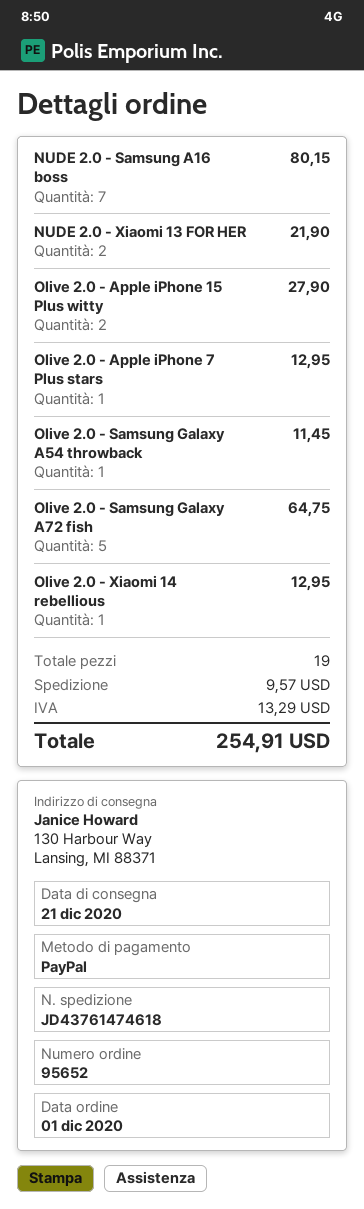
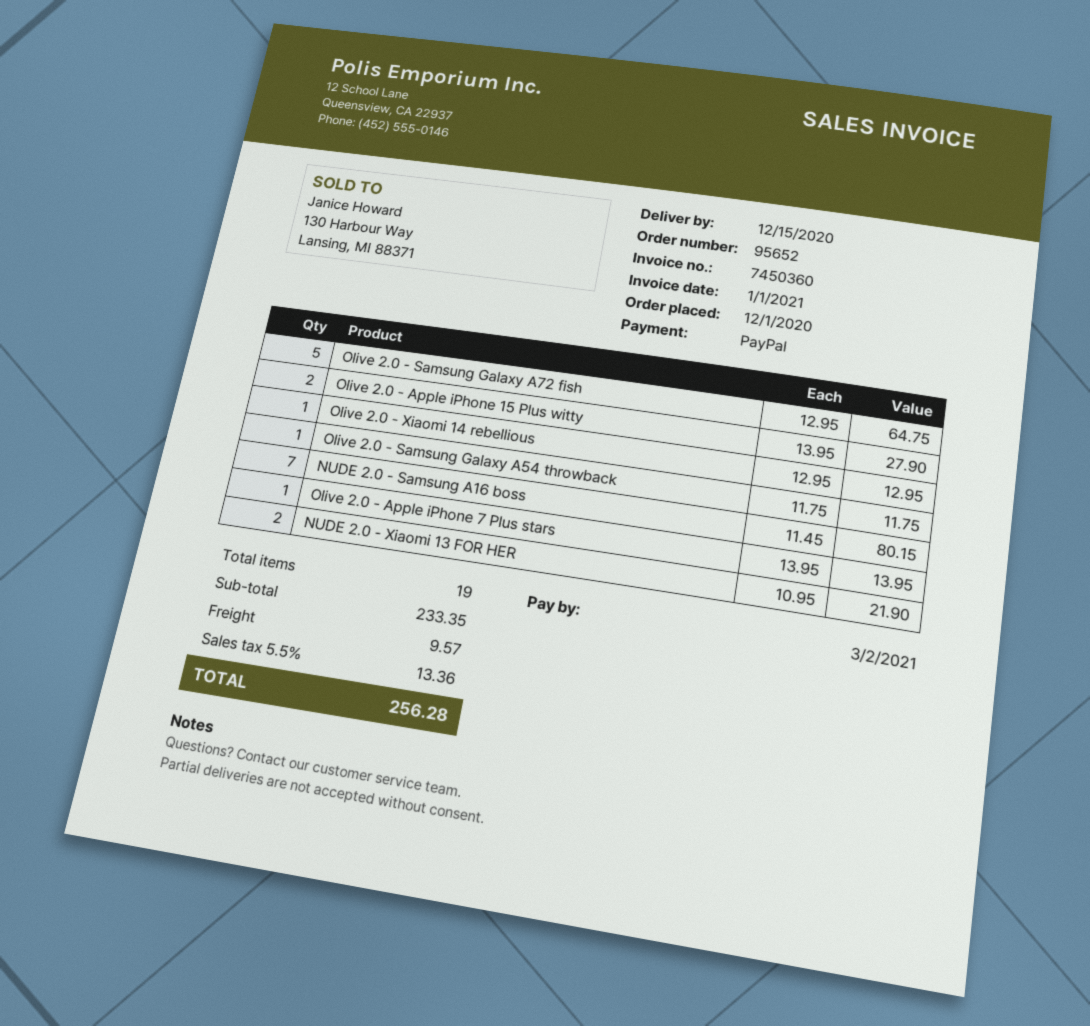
delivery date: 2020-12-21 -> 2020-12-15
Olive 2.0 - Apple iPhone 7 Plus stars: 1 for 12.95 -> 1 for 13.95
Olive 2.0 - Samsung Galaxy A54 throwback: 1 for 11.45 -> 1 for 11.75
tax: 13.29 -> 13.36
total: 254.91 -> 256.28

